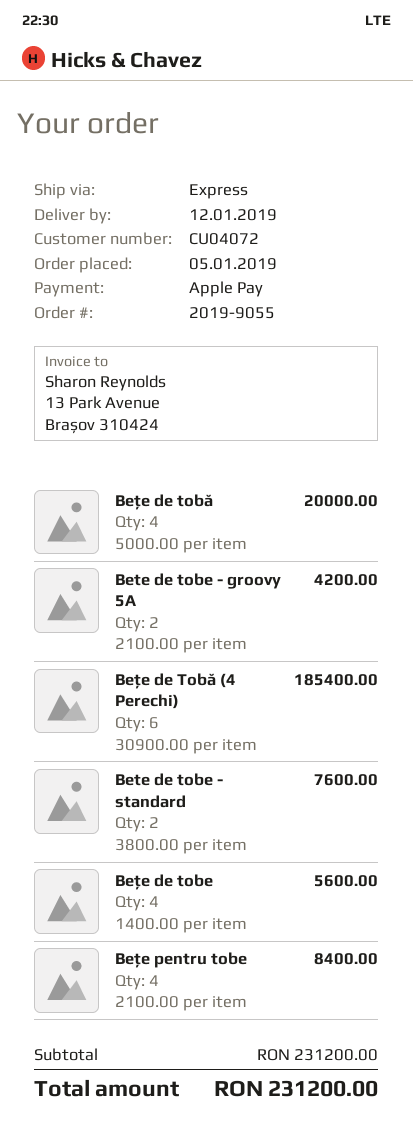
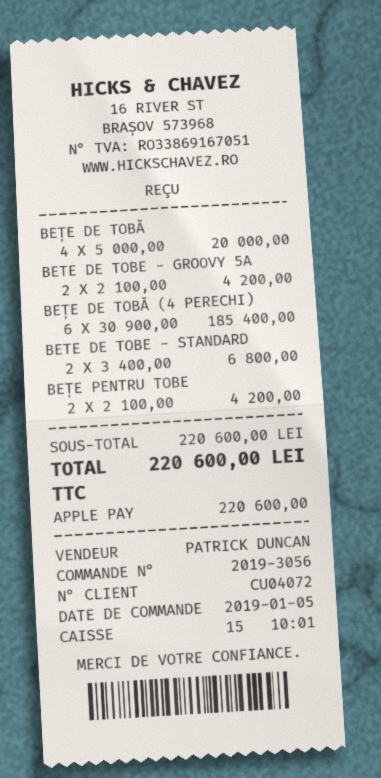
order number: 2019-9055 -> 2019-3056
Bete de tobe - standard: 2 x 3800.00 = 7600.00 -> 2 x 3400.00 = 6800.00
Bețe de tobe: 4 x 1400.00 = 5600.00 -> none
Bețe pentru tobe: 4 x 2100.00 = 8400.00 -> 2 x 2100.00 = 4200.00
subtotal: 231200.00 -> 220600.00
total: 231200.00 -> 220600.00

